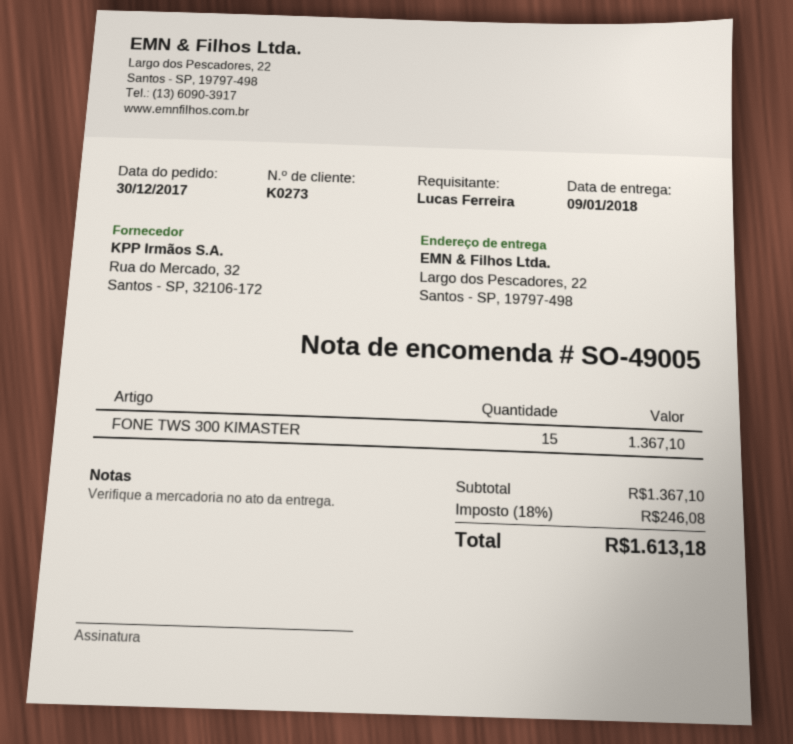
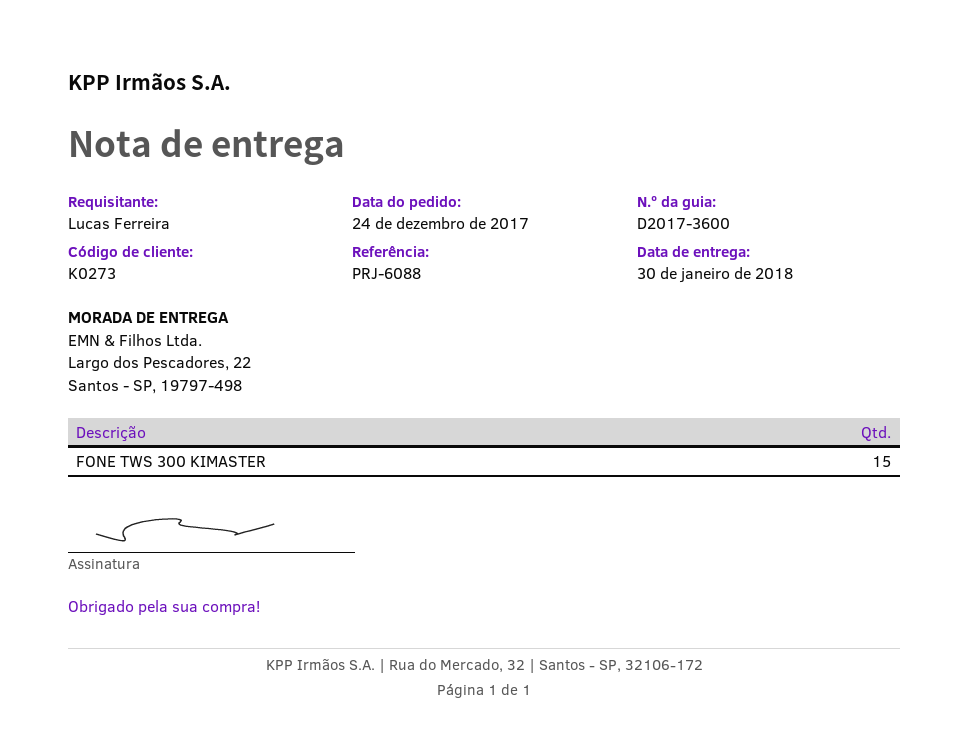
order date: 2017-12-30 -> 2017-12-24
delivery date: 2018-01-09 -> 2018-01-30

